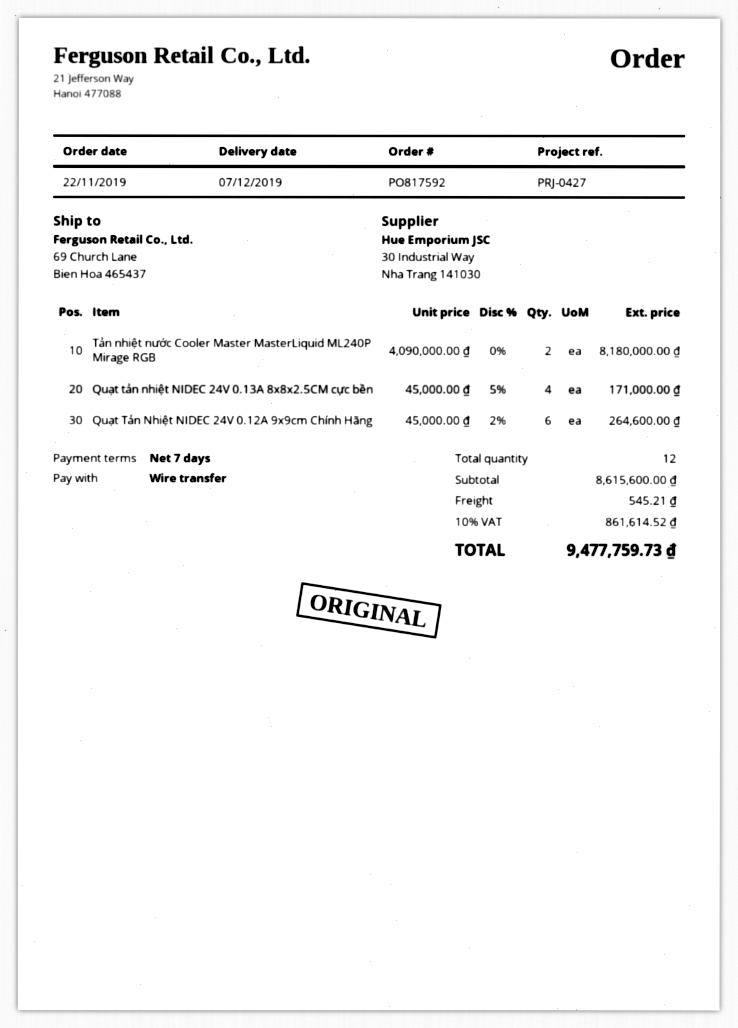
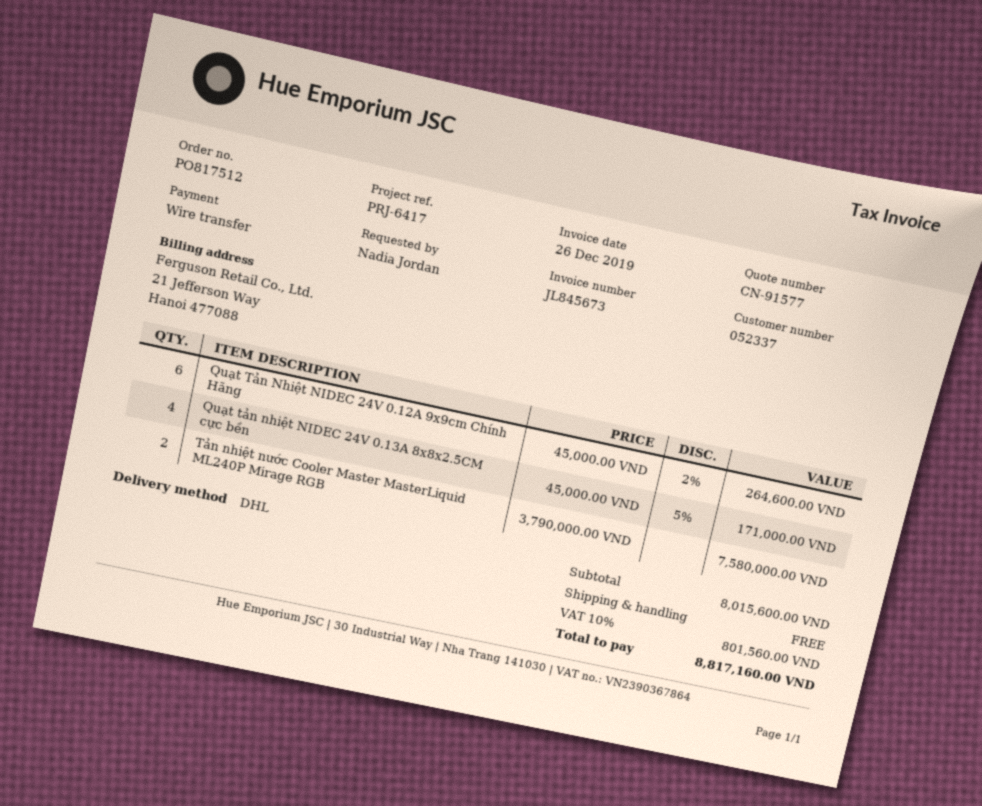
order number: PO817592 -> PO817512
reference: PRJ-0427 -> PRJ-6417
Tản nhiệt nước Cooler Master MasterLiquid ML240P Mirage RGB: 2 x 4090000.00 = 8180000.00 -> 2 x 3790000.00 = 7580000.00
subtotal: 8615600.00 -> 8015600.00
shipping: 545.21 -> 0.00
tax: 10% = 861614.52 -> 10% = 801560.00
total: 9477759.73 -> 8817160.00

